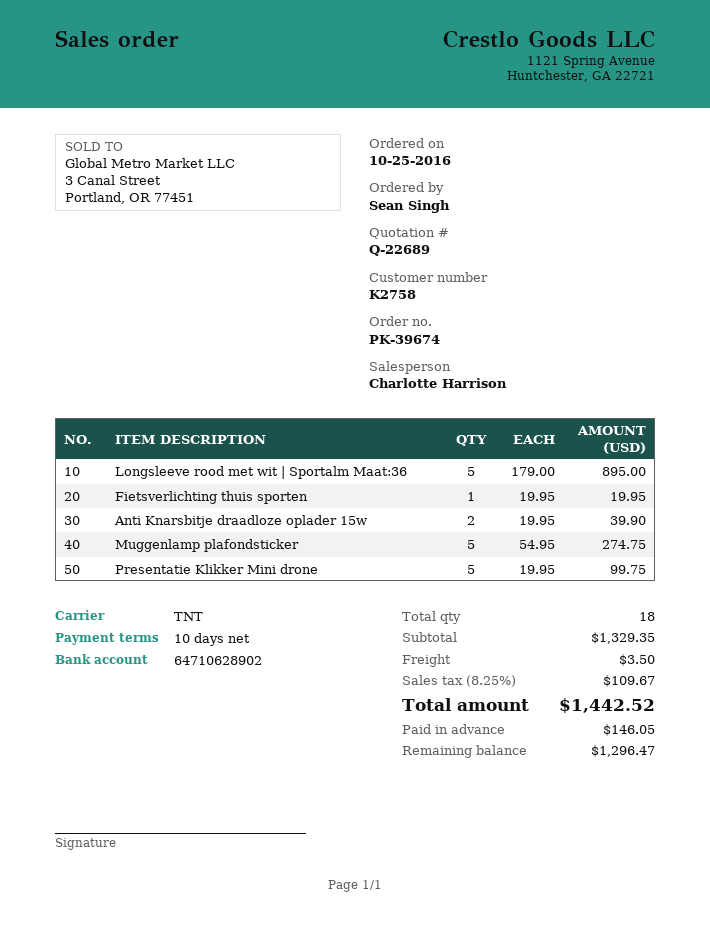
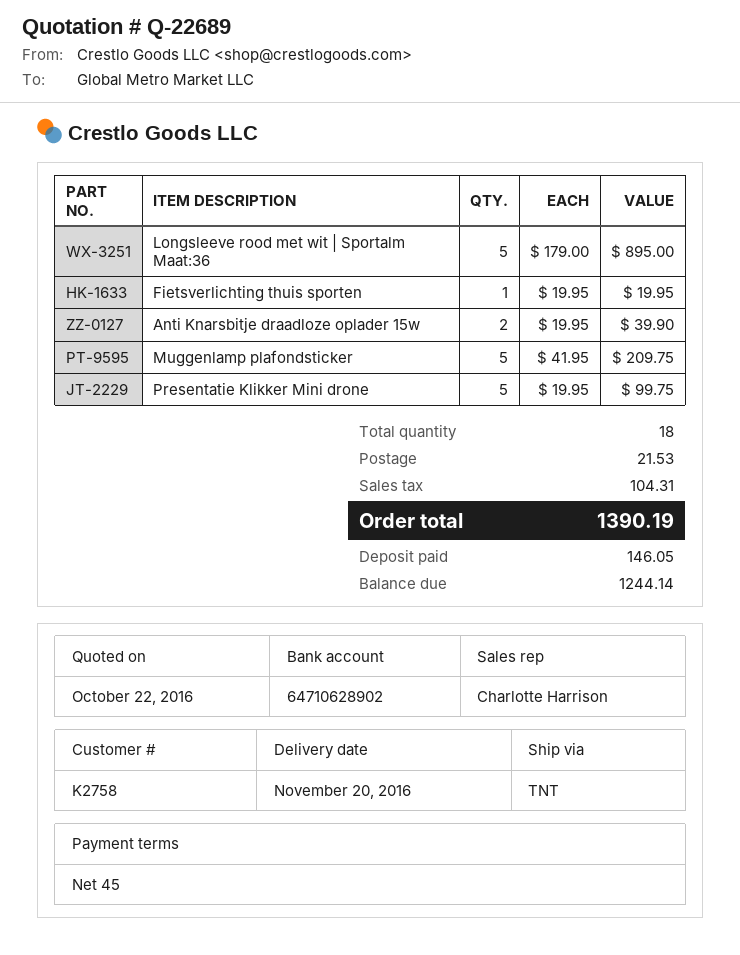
payment terms: 10 days -> 45 days
Muggenlamp plafondsticker: 5 x 54.95 = 274.75 -> 5 x 41.95 = 209.75
shipping: 3.50 -> 21.53
tax: 109.67 -> 104.31
total: 1442.52 -> 1390.19
balance: 1296.47 -> 1244.14

